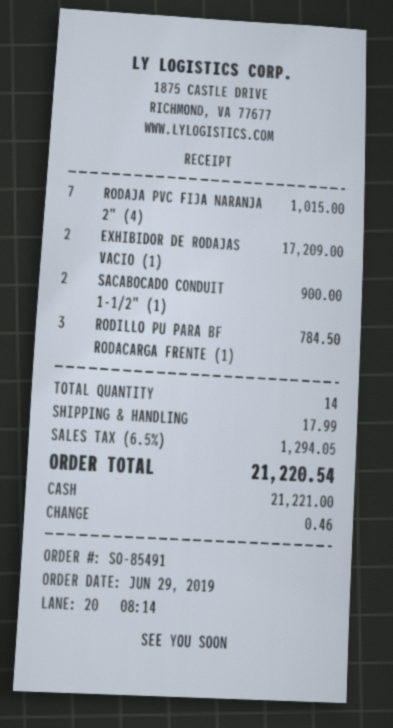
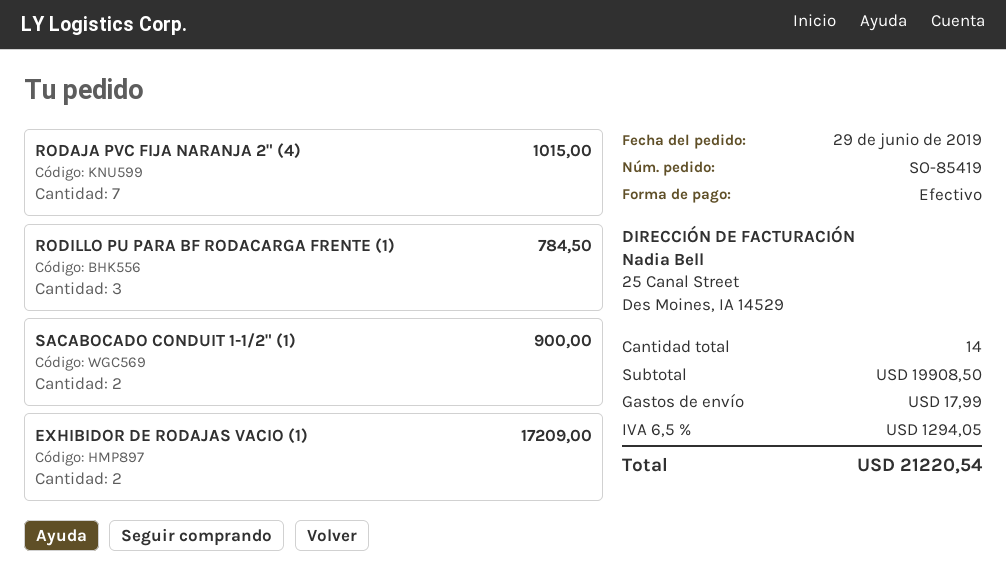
order number: SO-85491 -> SO-85419

